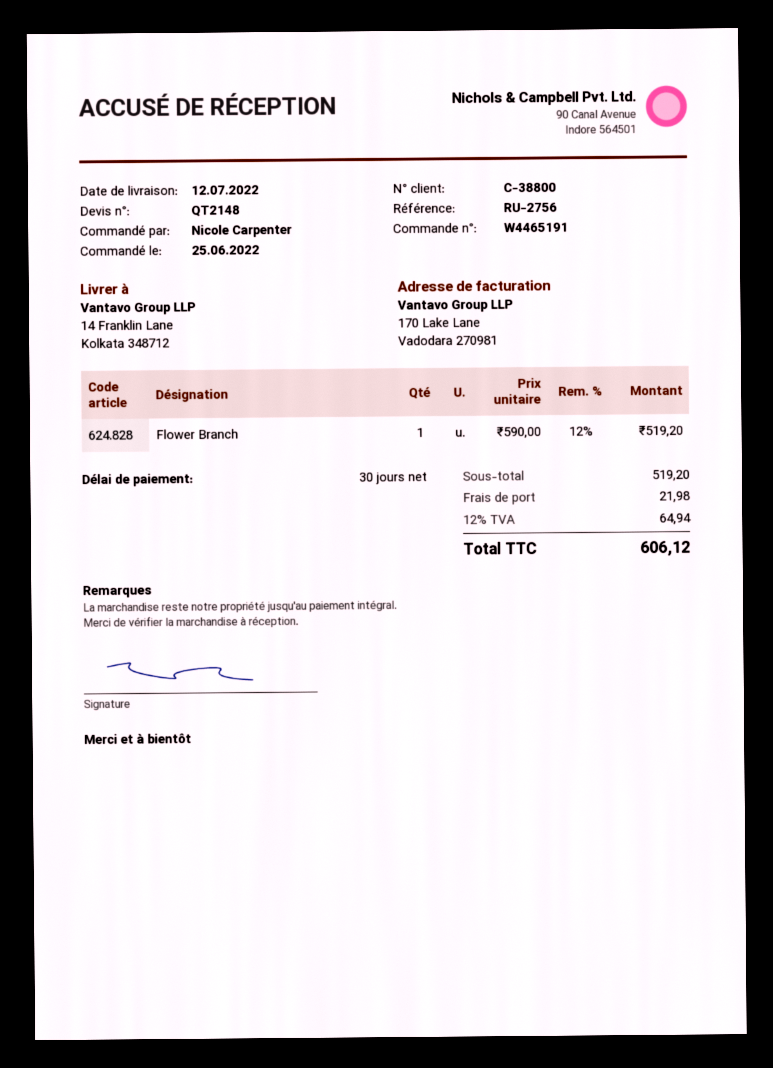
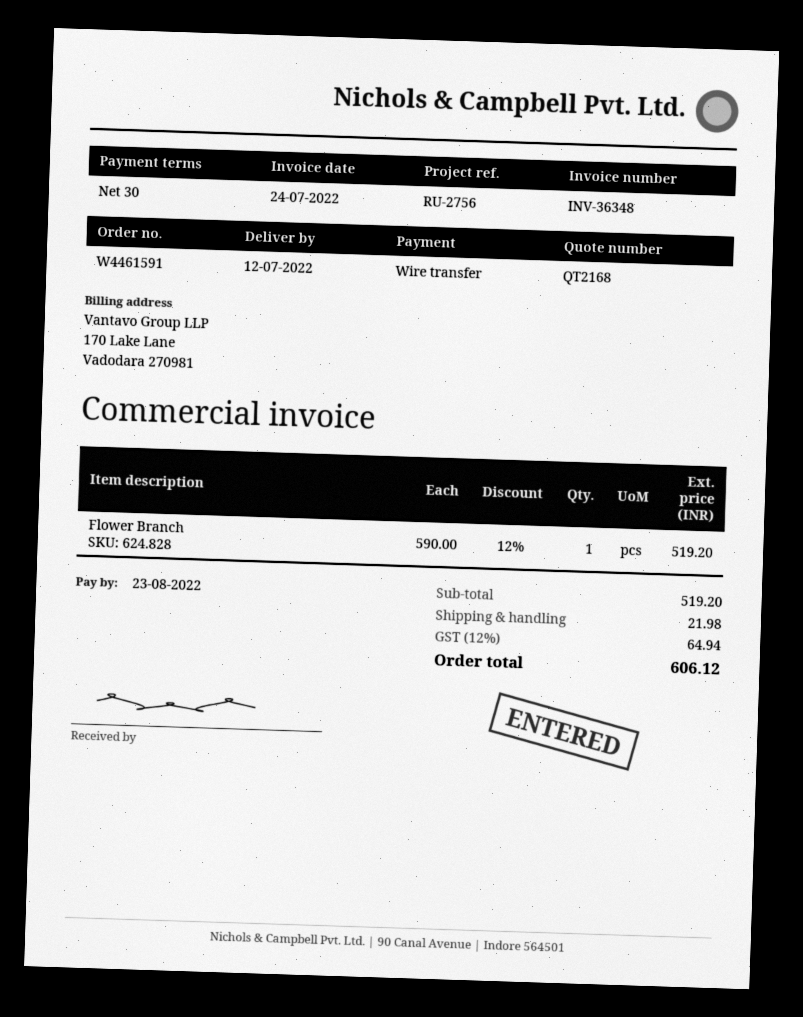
quote number: QT2148 -> QT2168
order number: W4465191 -> W4461591

